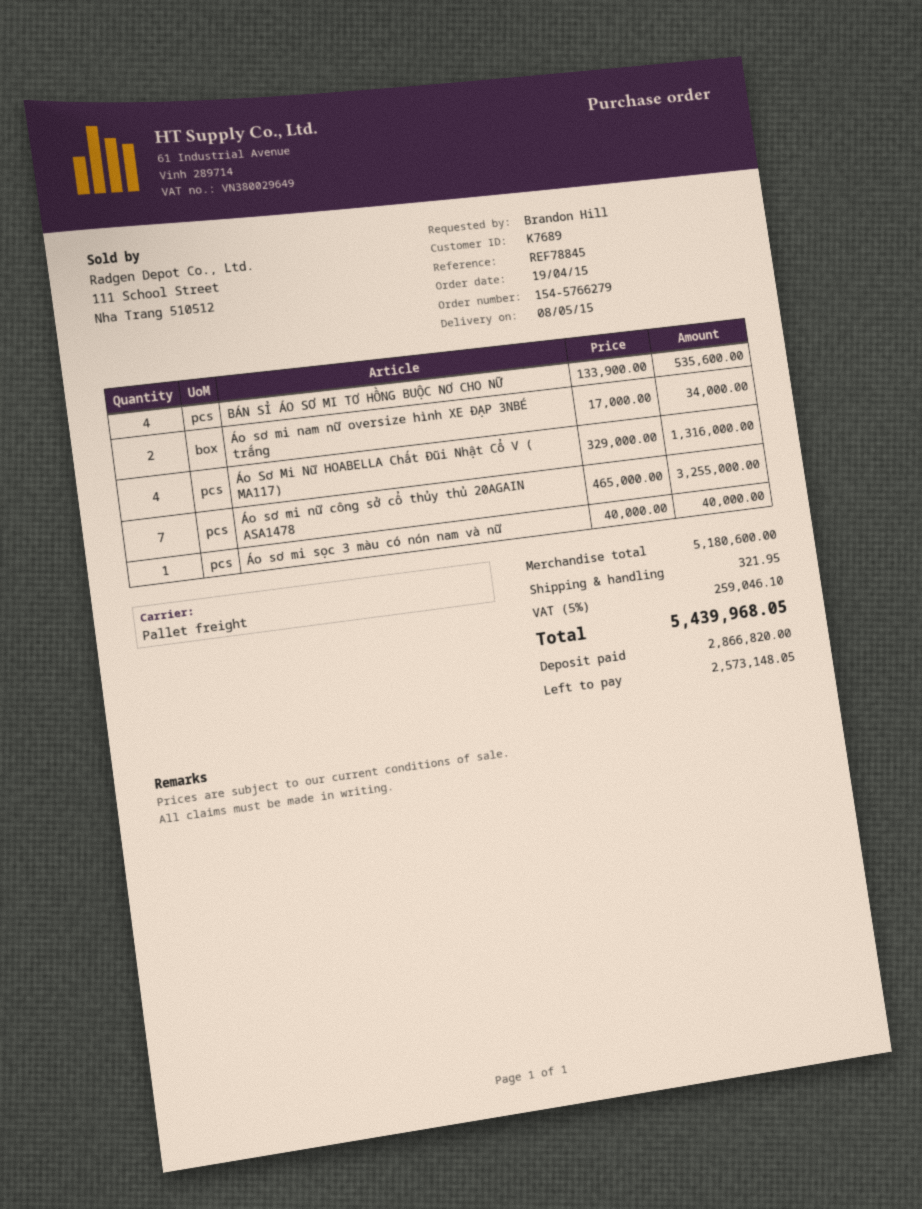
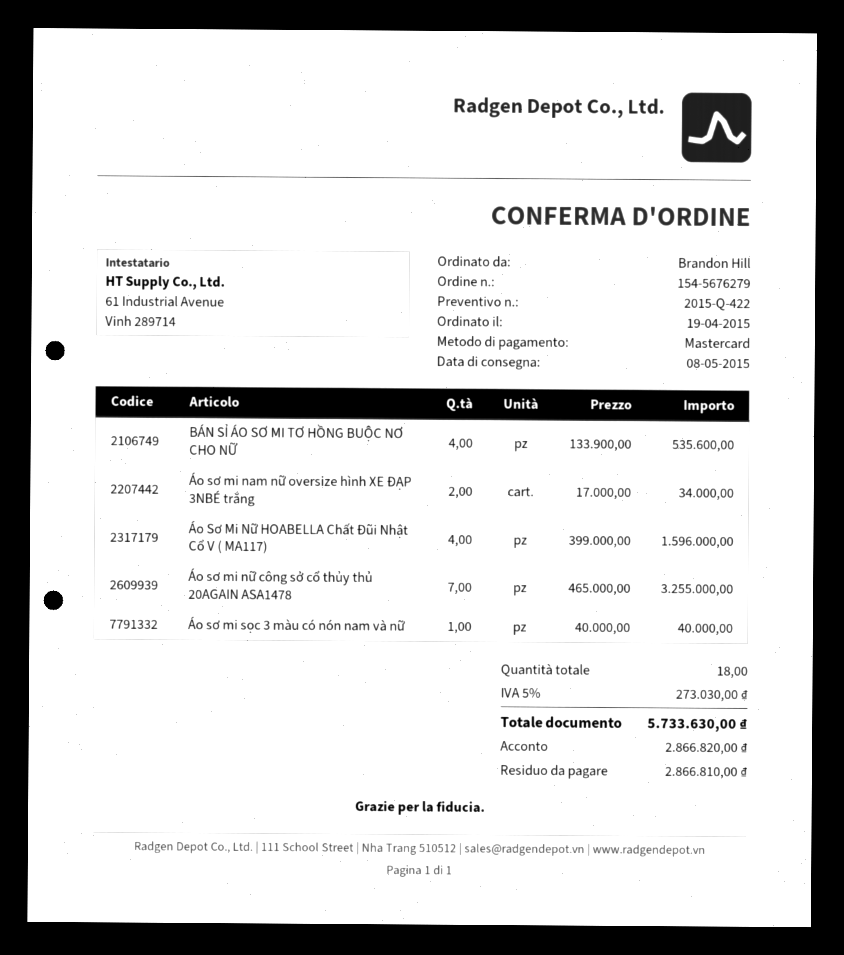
order number: 154-5766279 -> 154-5676279
Áo Sơ Mi Nữ HOABELLA Chất Đũi Nhật Cổ V ( MA117): 4 x 329000.00 = 1316000.00 -> 4 x 399000.00 = 1596000.00
shipping: 321.95 -> none
tax: 5% = 259046.10 -> 5% = 273030.00
total: 5439968.05 -> 5733630.00
balance: 2573148.05 -> 2866810.00

